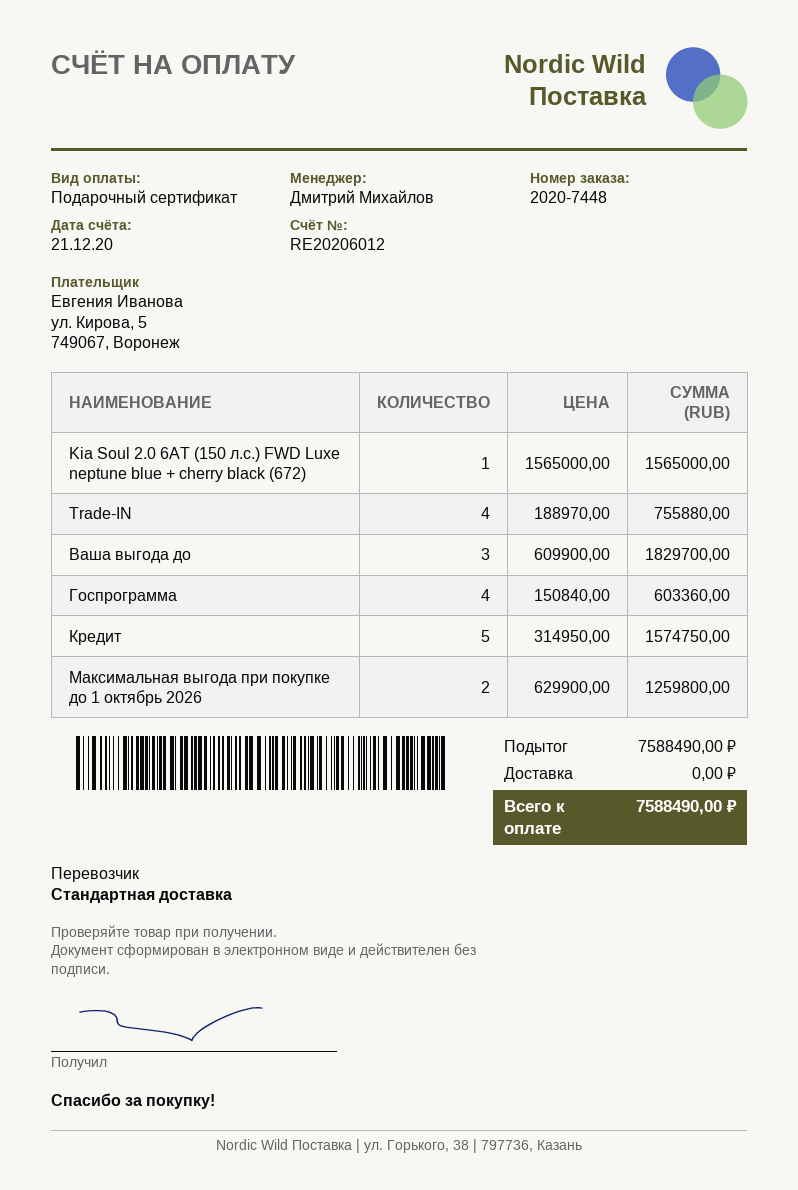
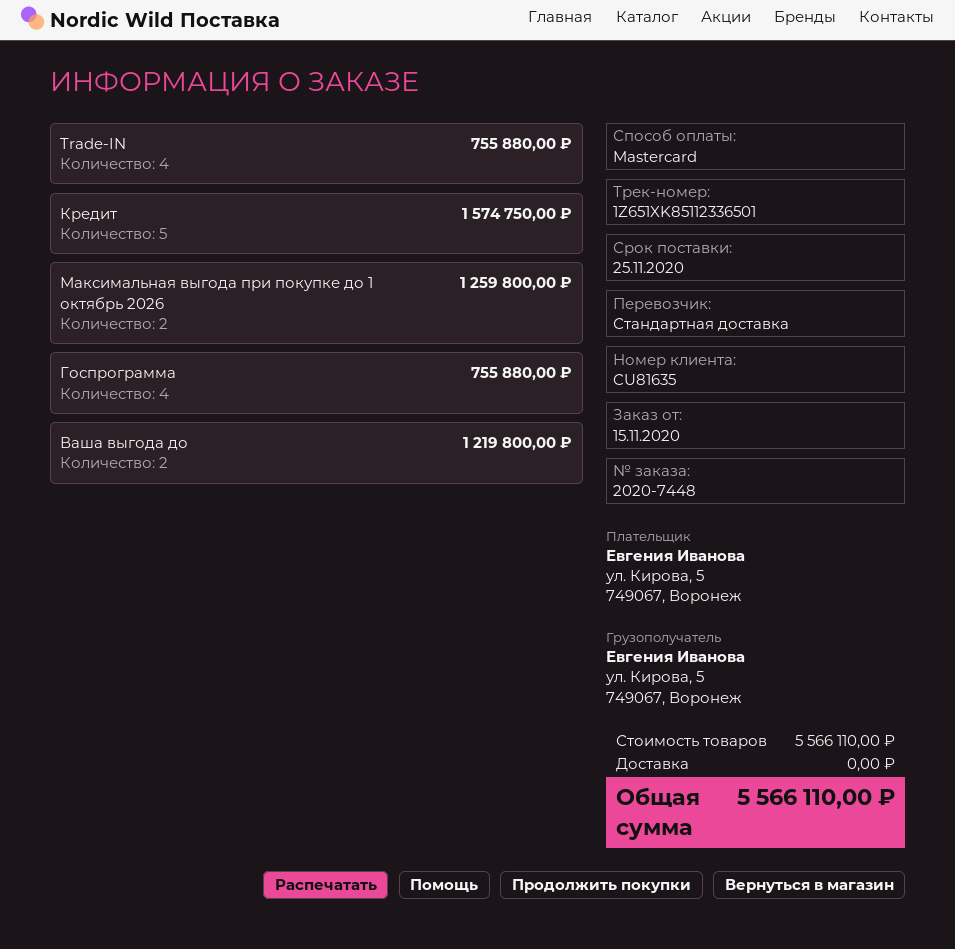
payment method: gift card -> Mastercard
Kia Soul 2.0 6АТ (150 л.с.) FWD Luxe neptune blue + cherry black (672): 1 for 1565000.00 -> none
Ваша выгода до: 3 for 1829700.00 -> 2 for 1219800.00
Госпрограмма: 4 for 603360.00 -> 4 for 755880.00
subtotal: 7588490.00 -> 5566110.00
total: 7588490.00 -> 5566110.00

